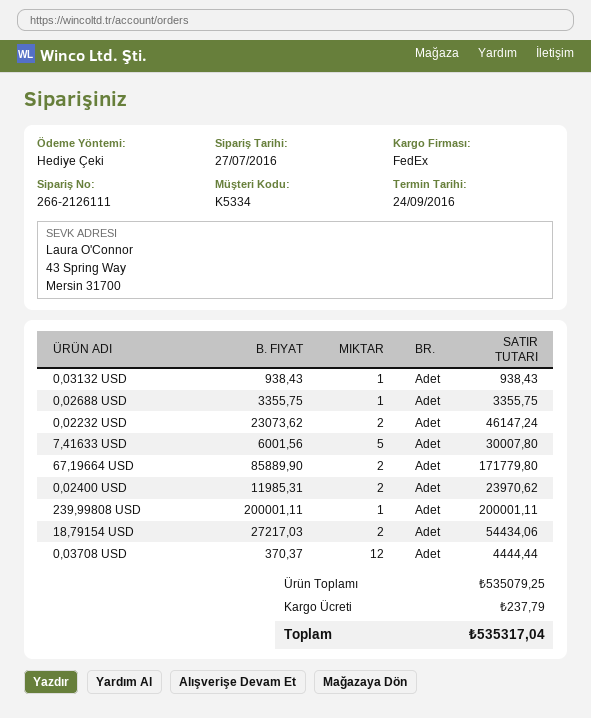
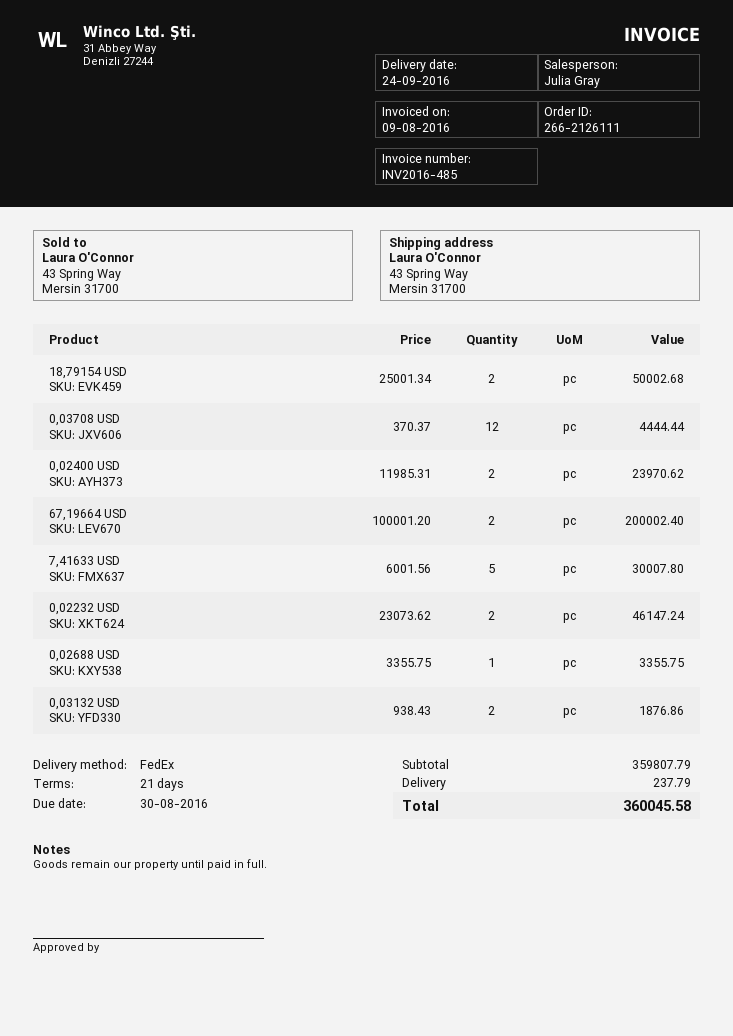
0,03132 USD: 1 x 938.43 = 938.43 -> 2 x 938.43 = 1876.86
67,19664 USD: 2 x 85889.90 = 171779.80 -> 2 x 100001.20 = 200002.40
239,99808 USD: 1 x 200001.11 = 200001.11 -> none
18,79154 USD: 2 x 27217.03 = 54434.06 -> 2 x 25001.34 = 50002.68
subtotal: 535079.25 -> 359807.79
total: 535317.04 -> 360045.58

